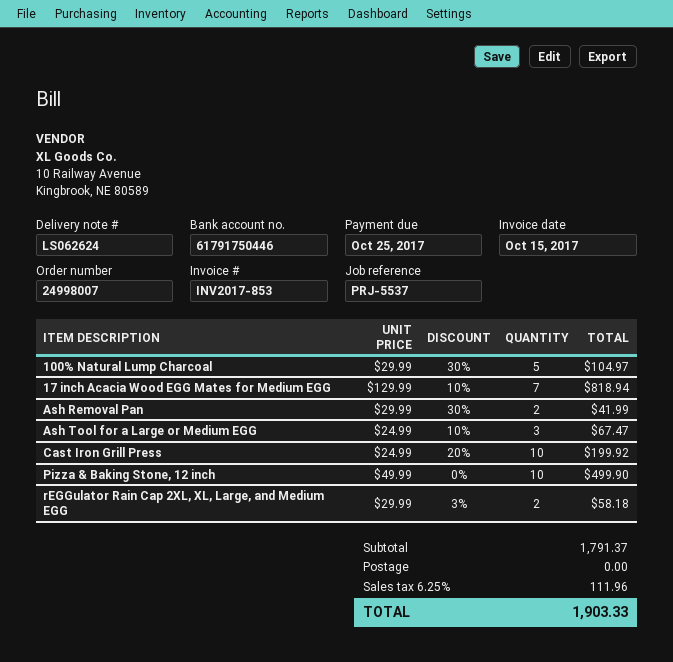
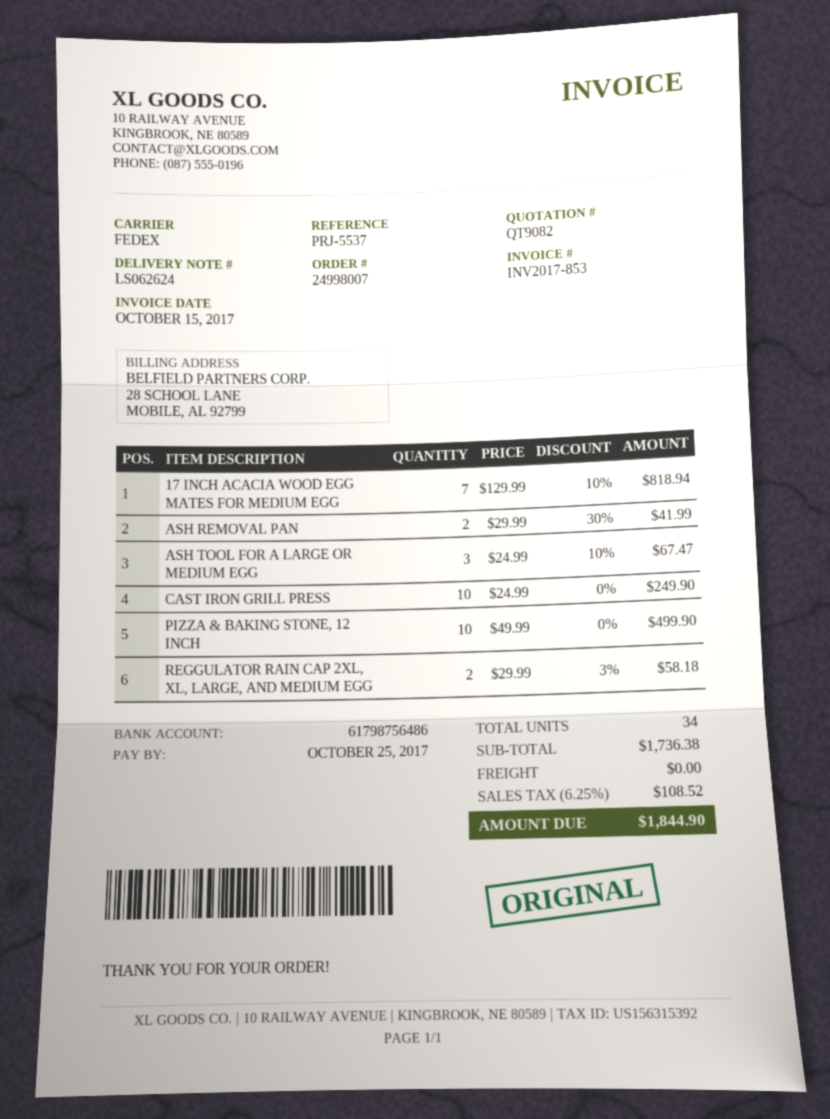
bank account: 61791750446 -> 61798756486
100% Natural Lump Charcoal: 5 x 29.99 - 30% = 104.97 -> none
Cast Iron Grill Press: 10 x 24.99 - 20% = 199.92 -> 10 x 24.99 = 249.90
subtotal: 1791.37 -> 1736.38
tax: 6.25% = 111.96 -> 6.25% = 108.52
total: 1903.33 -> 1844.90

